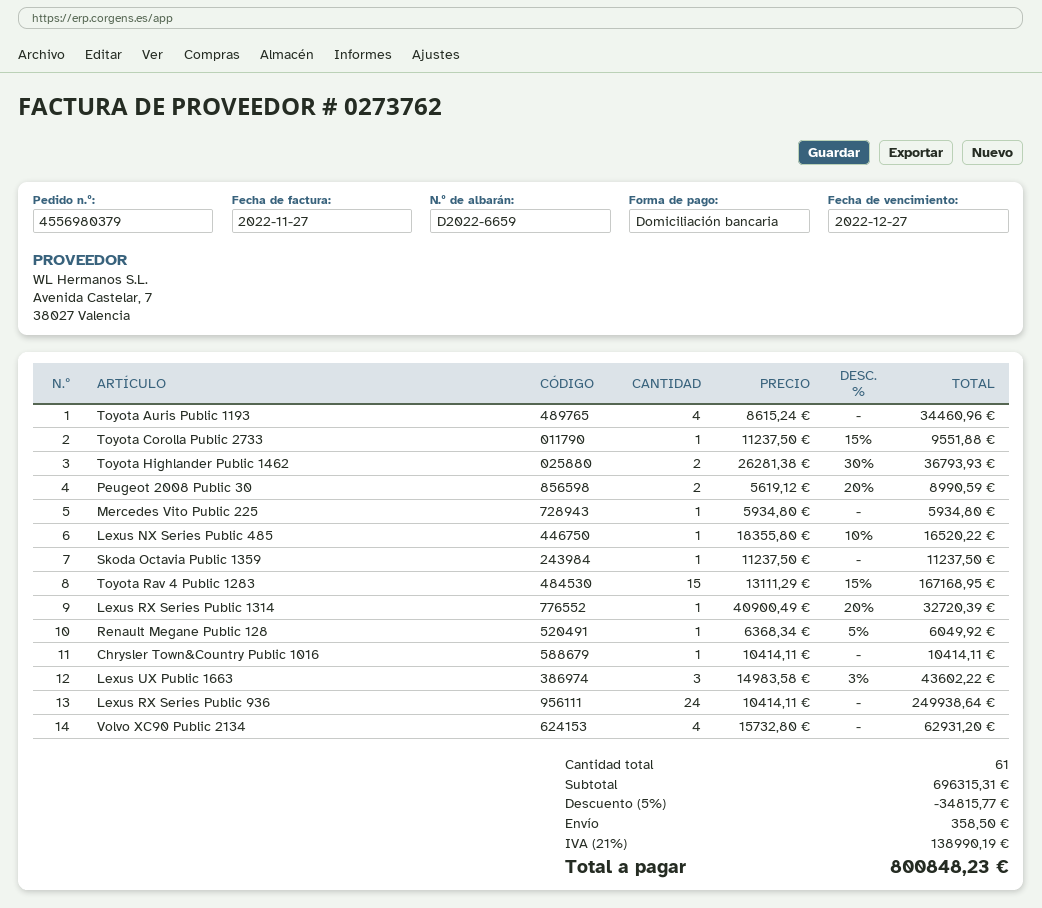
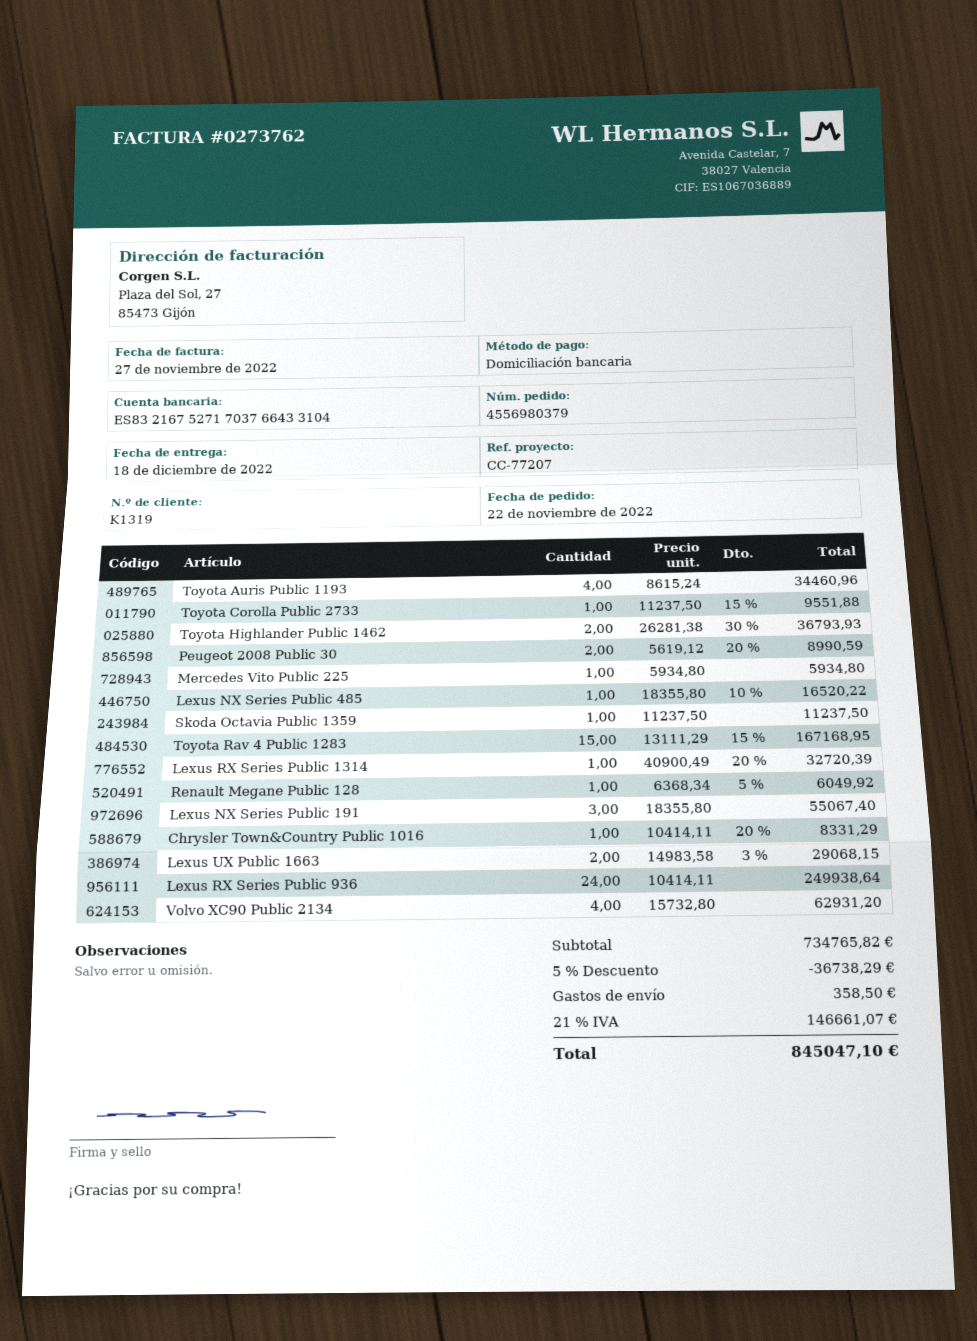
Chrysler Town&Country Public 1016: 1 x 10414.11 = 10414.11 -> 1 x 10414.11 - 20% = 8331.29
Lexus UX Public 1663: 3 x 14983.58 - 3% = 43602.22 -> 2 x 14983.58 - 3% = 29068.15
Lexus NX Series Public 191: none -> 3 x 18355.80 = 55067.40
subtotal: 696315.31 -> 734765.82
discount: 5% = 34815.77 -> 5% = 36738.29
tax: 21% = 138990.19 -> 21% = 146661.07
total: 800848.23 -> 845047.10

